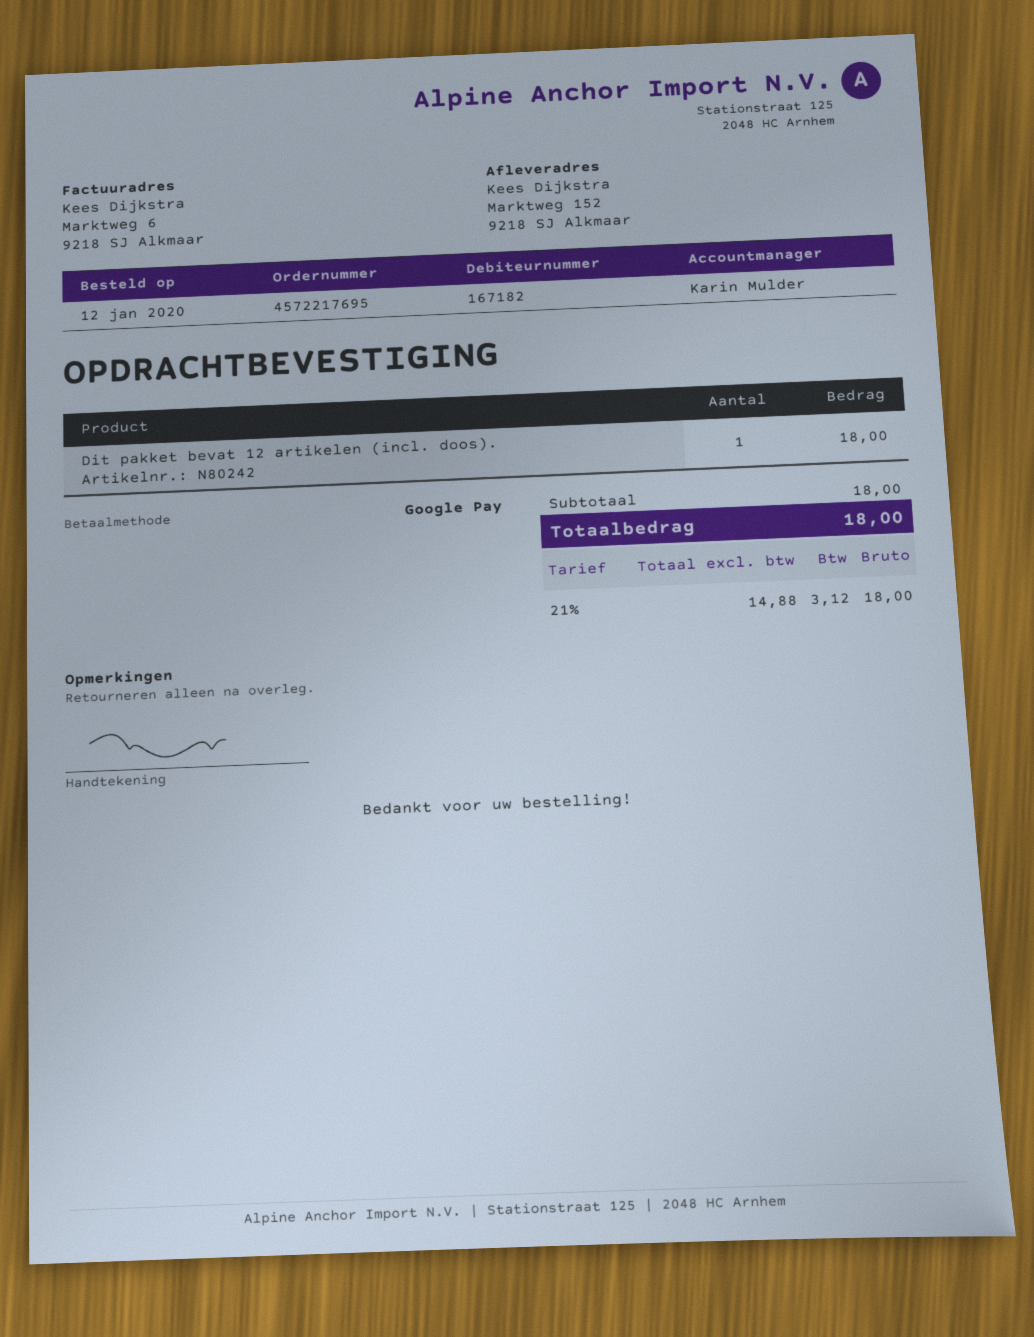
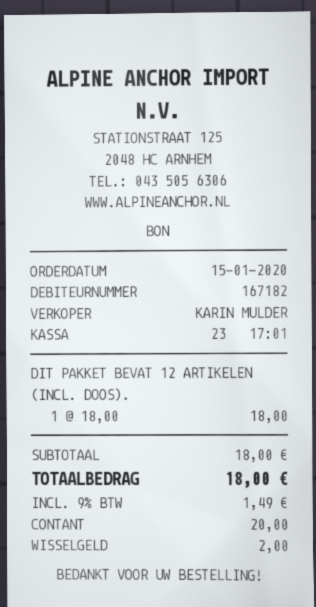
order date: 2020-01-12 -> 2020-01-15
payment method: Google Pay -> cash
tax: 21% = 3.12 -> 9% = 1.49

